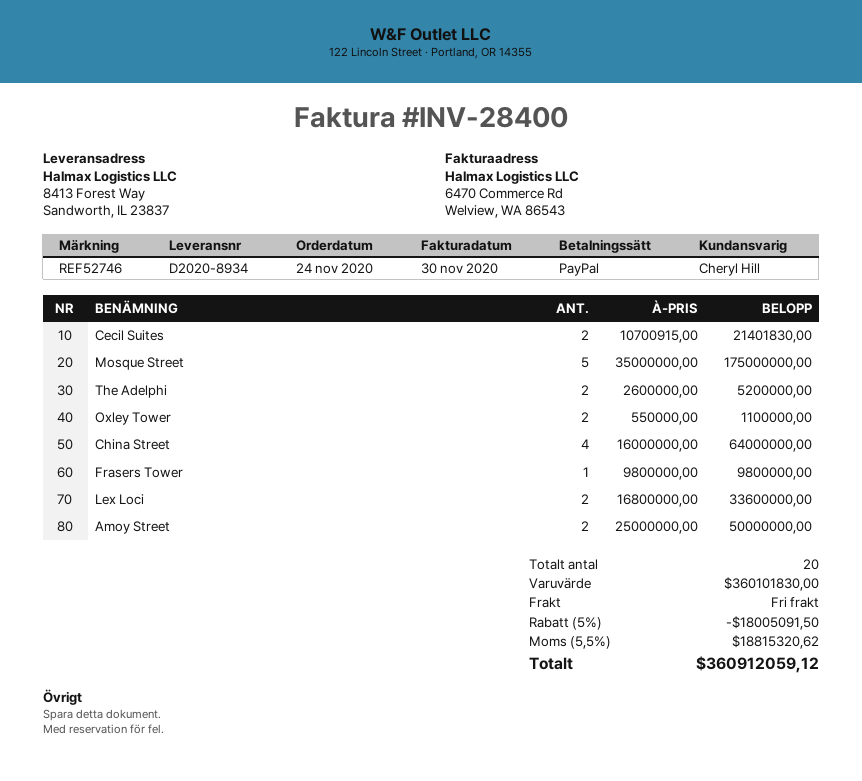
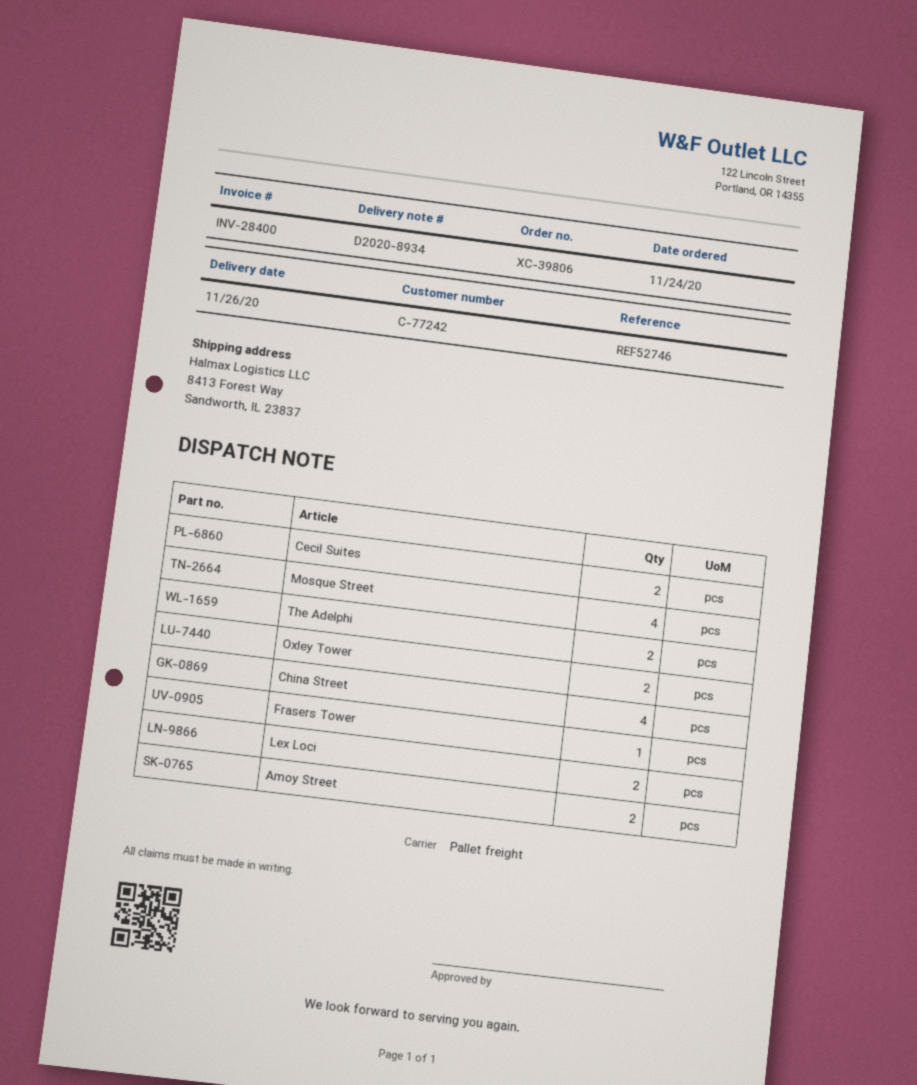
Mosque Street: 5 -> 4

